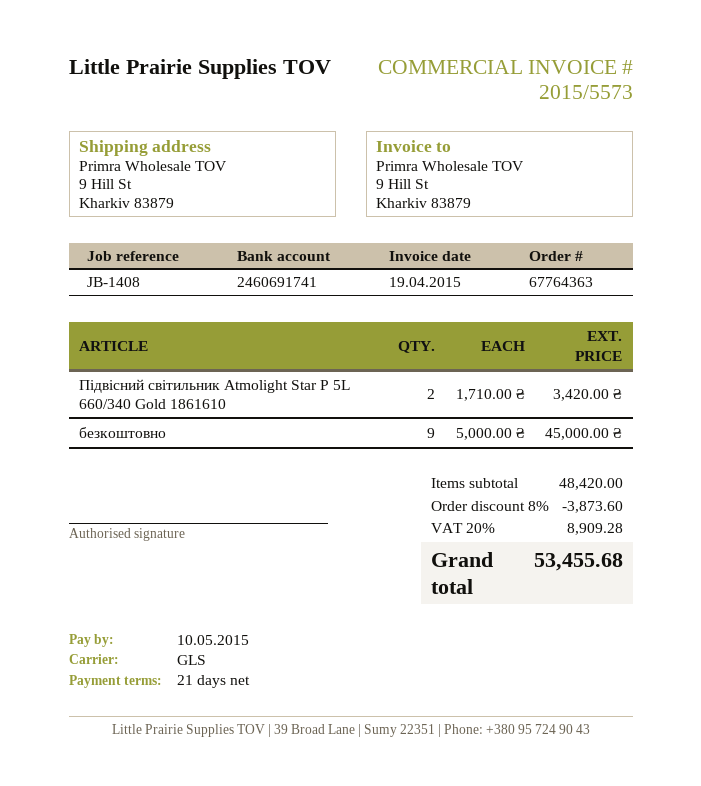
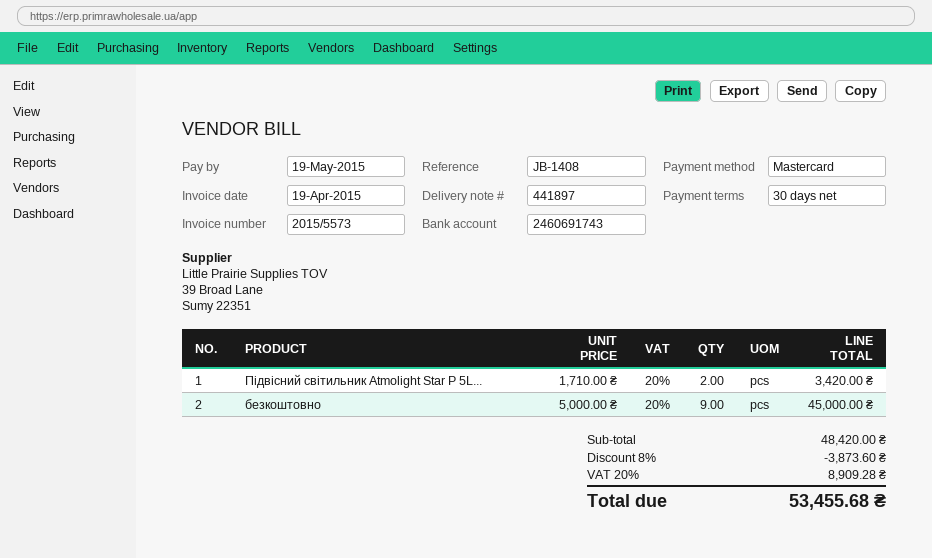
payment terms: 21 days -> 30 days
due date: 2015-05-10 -> 2015-05-19
bank account: 2460691741 -> 2460691743

